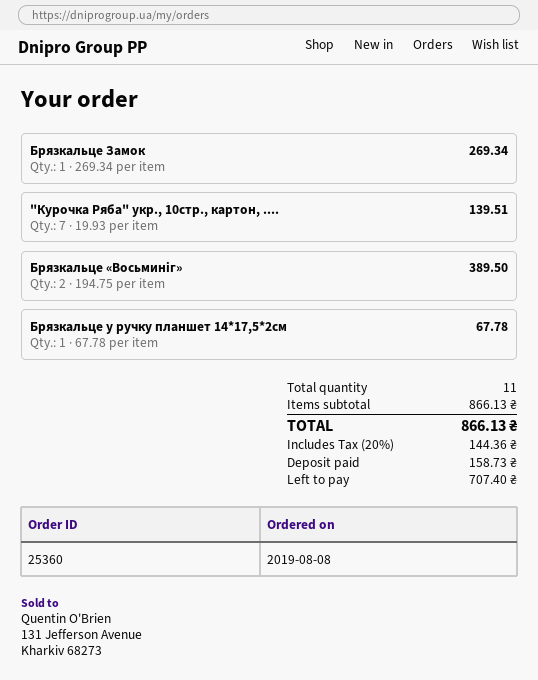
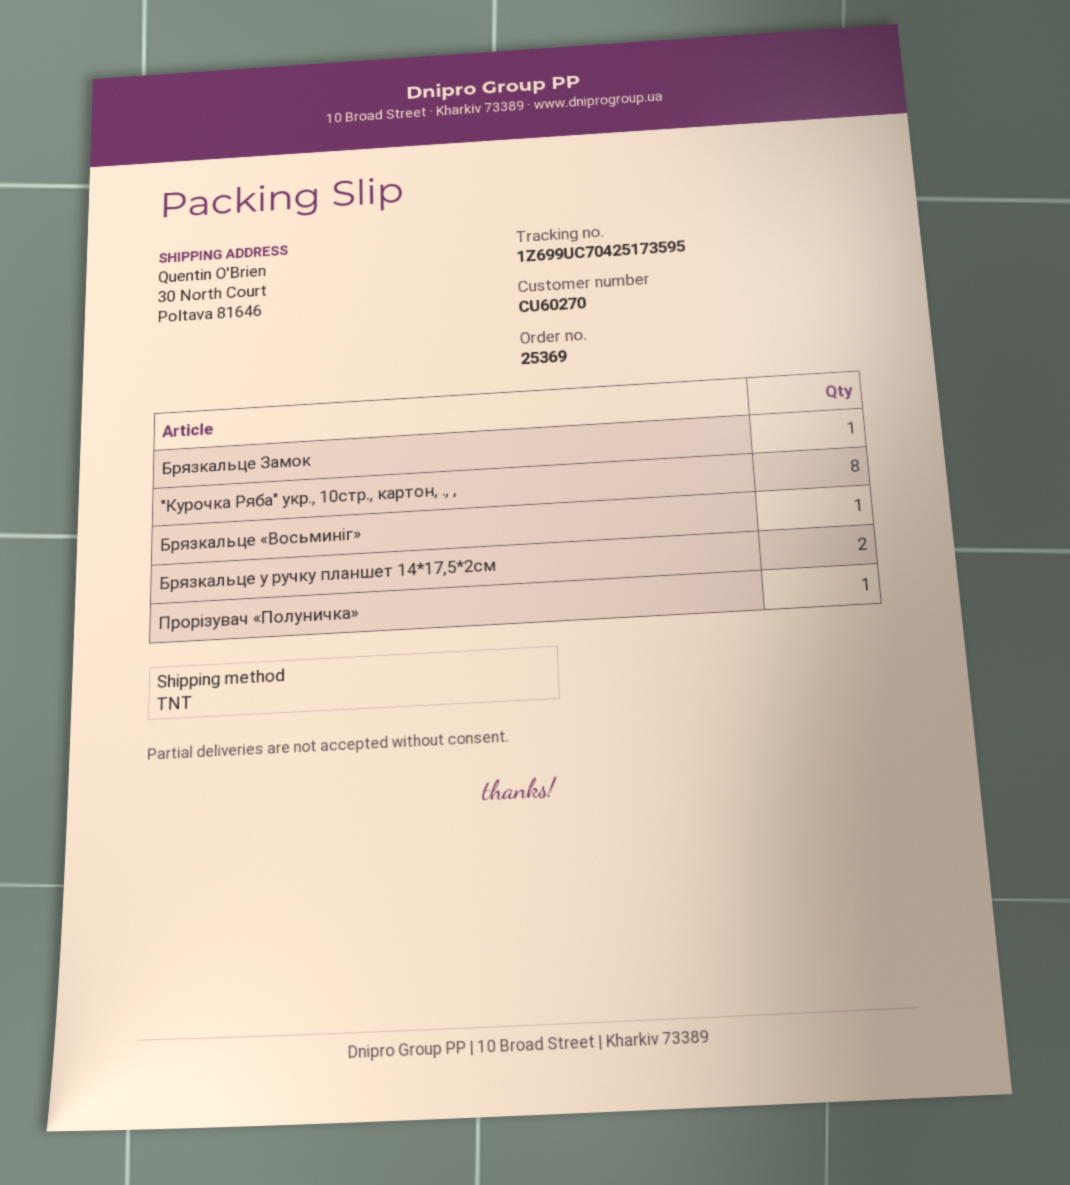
order number: 25360 -> 25369
"Курочка Ряба" укр., 10стр., картон, ....: 7 -> 8
Брязкальце «Восьминіг»: 2 -> 1
Брязкальце у ручку планшет 14*17,5*2см: 1 -> 2
Прорізувач «Полуничка»: none -> 1

